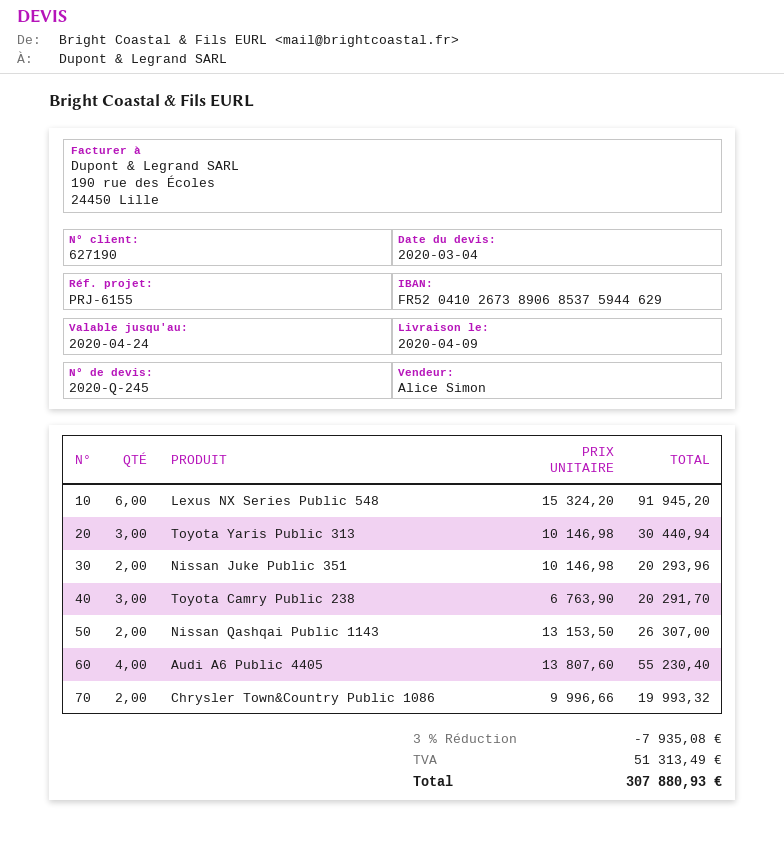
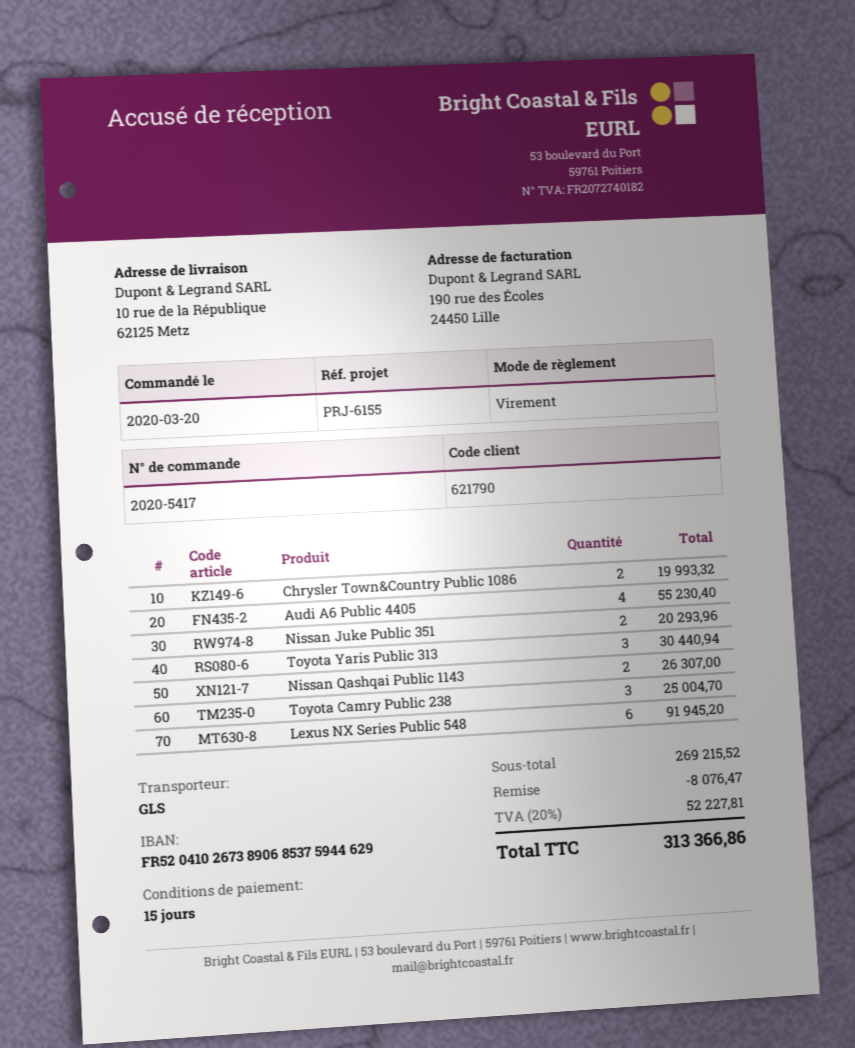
customer number: 627190 -> 621790
Toyota Camry Public 238: 3 for 20291.70 -> 3 for 25004.70
discount: 7935.08 -> 8076.47
tax: 51313.49 -> 52227.81
total: 307880.93 -> 313366.86

